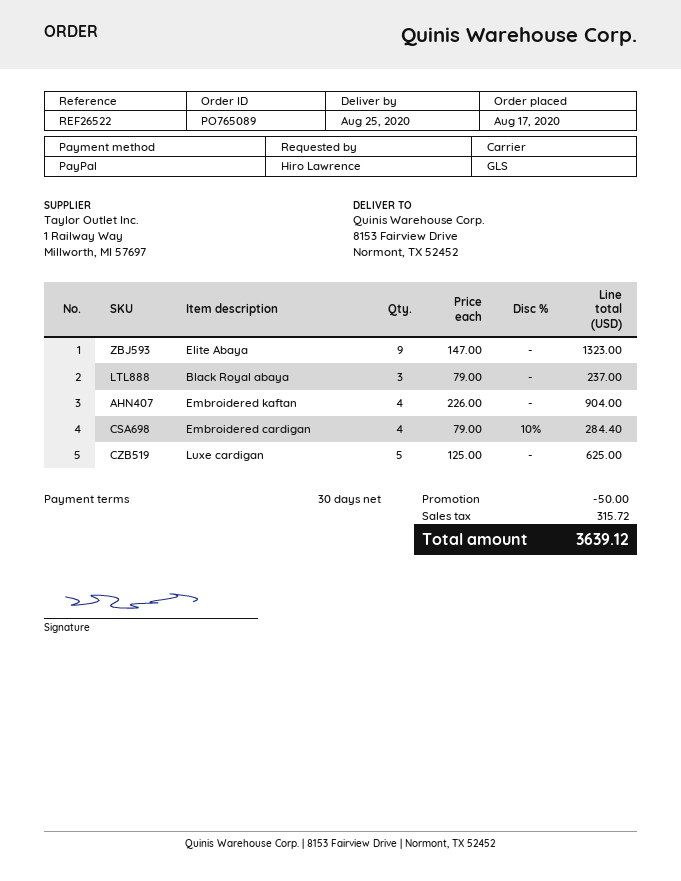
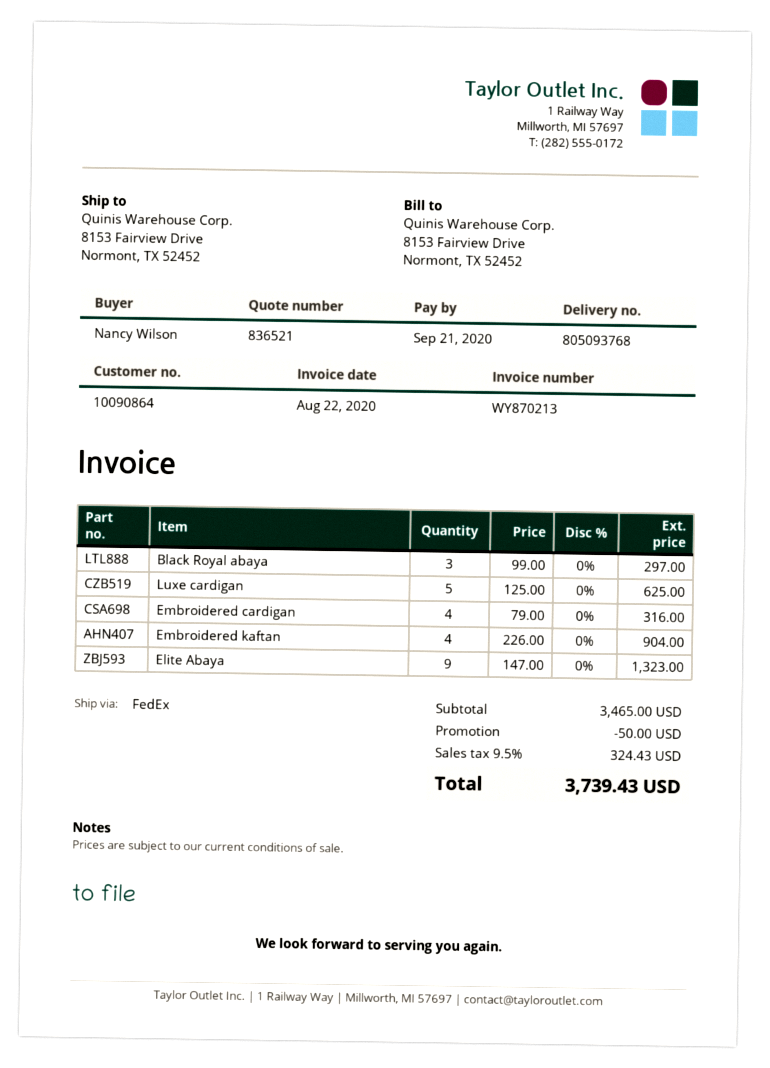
ordered by: Hiro Lawrence -> Nancy Wilson
shipping method: GLS -> FedEx
Black Royal abaya: 3 x 79.00 = 237.00 -> 3 x 99.00 = 297.00
Embroidered cardigan: 4 x 79.00 - 10% = 284.40 -> 4 x 79.00 = 316.00
tax: 315.72 -> 324.43
total: 3639.12 -> 3739.43

